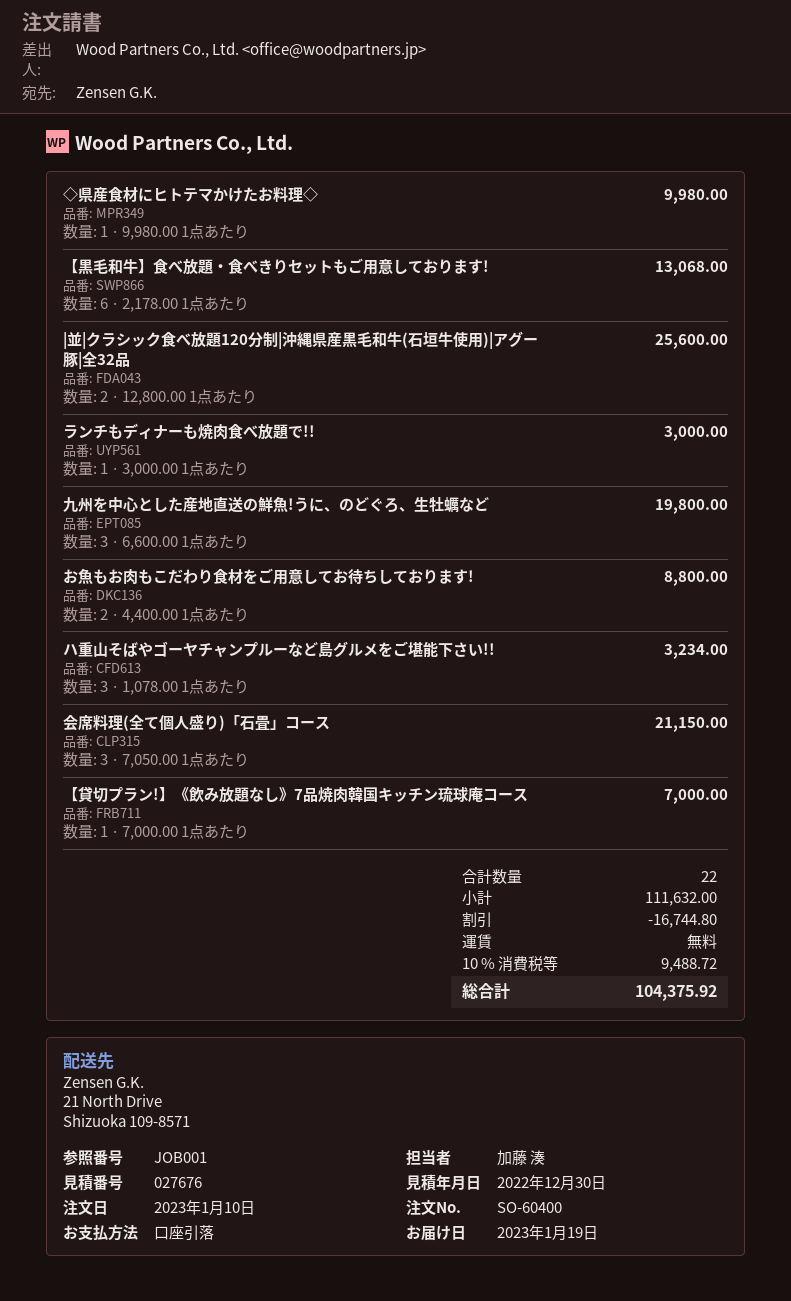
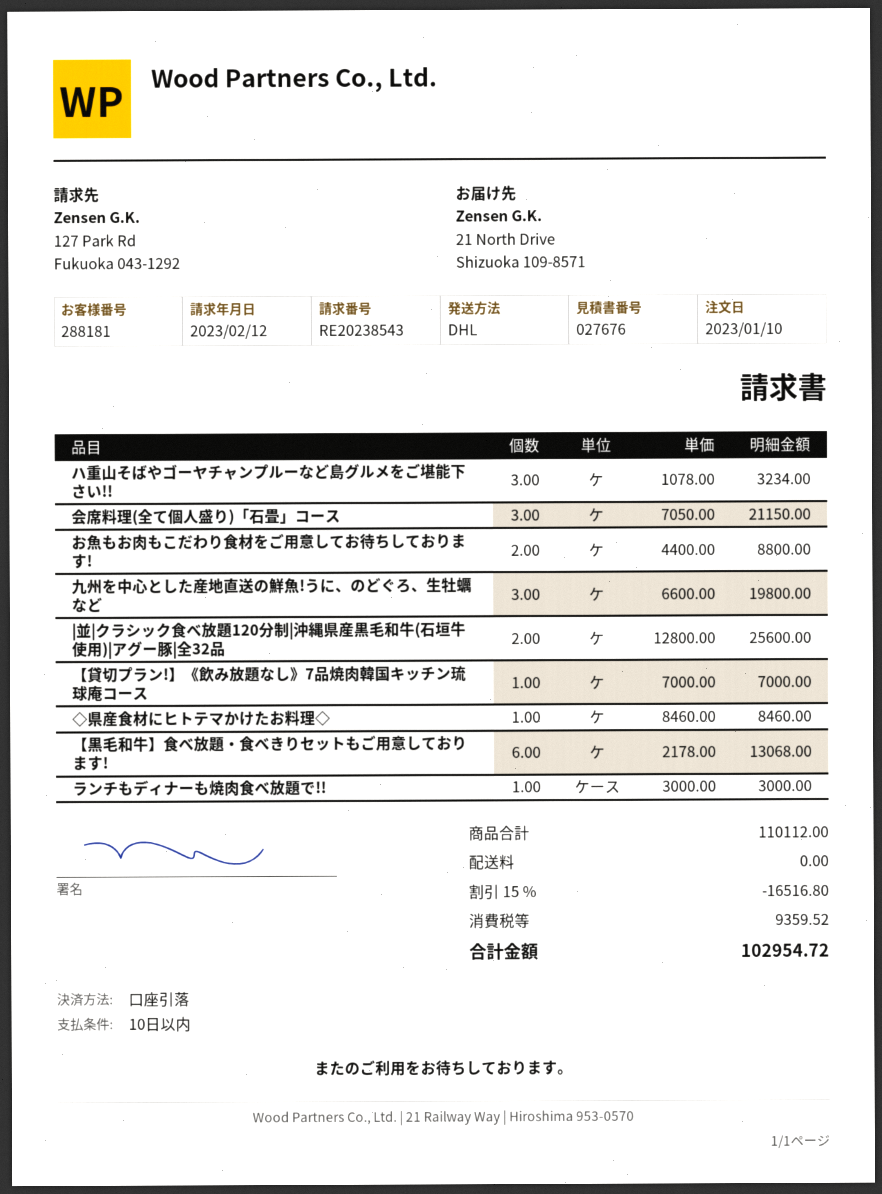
◇県産食材にヒトテマかけたお料理◇: 1 x 9980.00 = 9980.00 -> 1 x 8460.00 = 8460.00
subtotal: 111632.00 -> 110112.00
discount: 16744.80 -> 16516.80
tax: 9488.72 -> 9359.52
total: 104375.92 -> 102954.72

